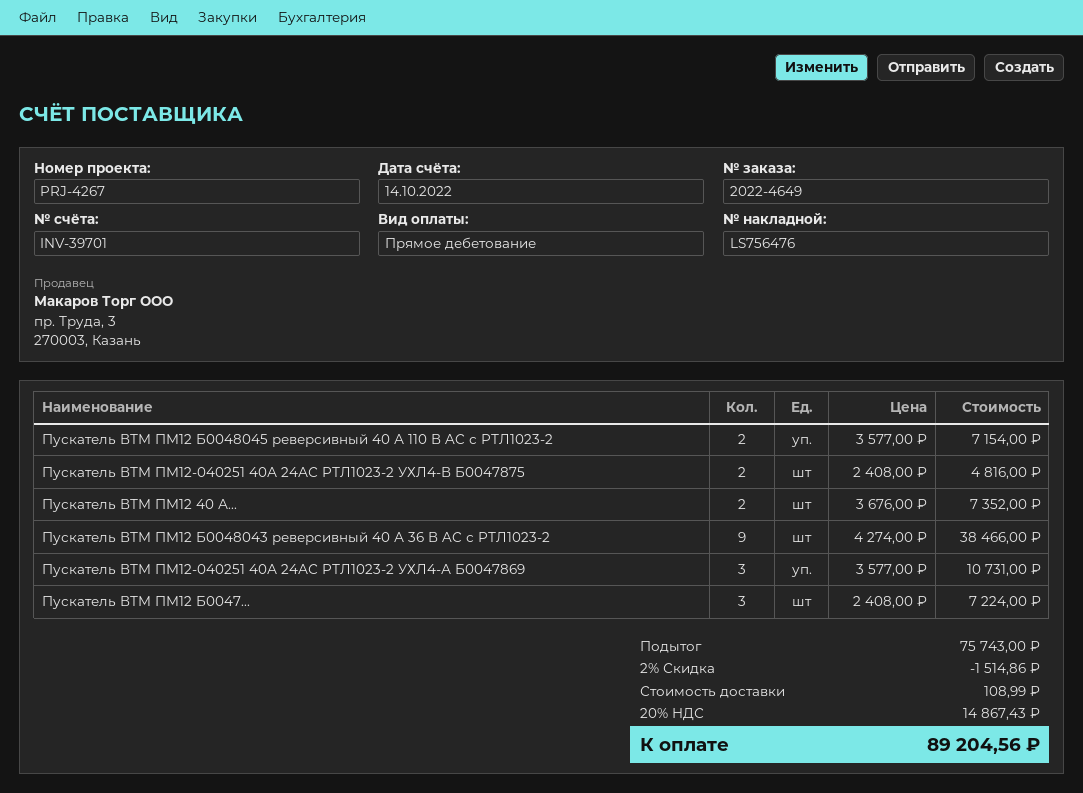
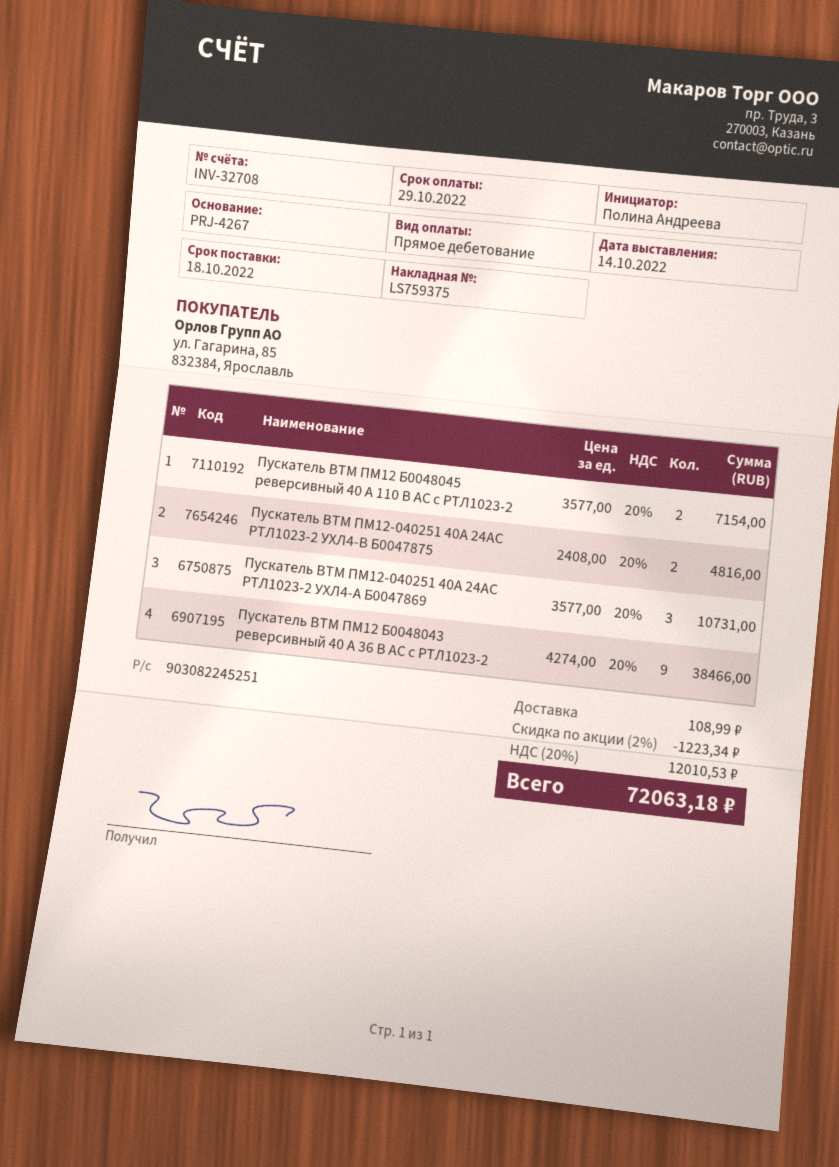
delivery note number: LS756476 -> LS759375
invoice number: INV-39701 -> INV-32708
Пускатель ВТМ ПМ12 40 А...: 2 x 3676.00 = 7352.00 -> none
Пускатель ВТМ ПМ12 Б0047...: 3 x 2408.00 = 7224.00 -> none
discount: 2% = 1514.86 -> 2% = 1223.34
tax: 20% = 14867.43 -> 20% = 12010.53
total: 89204.56 -> 72063.18

